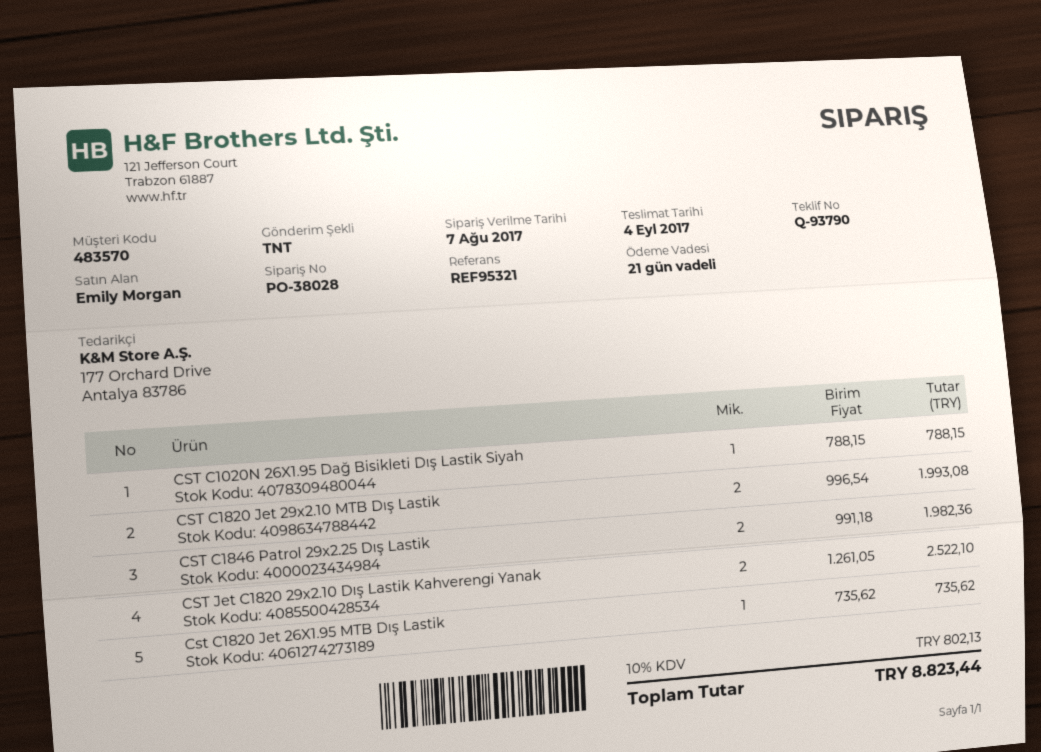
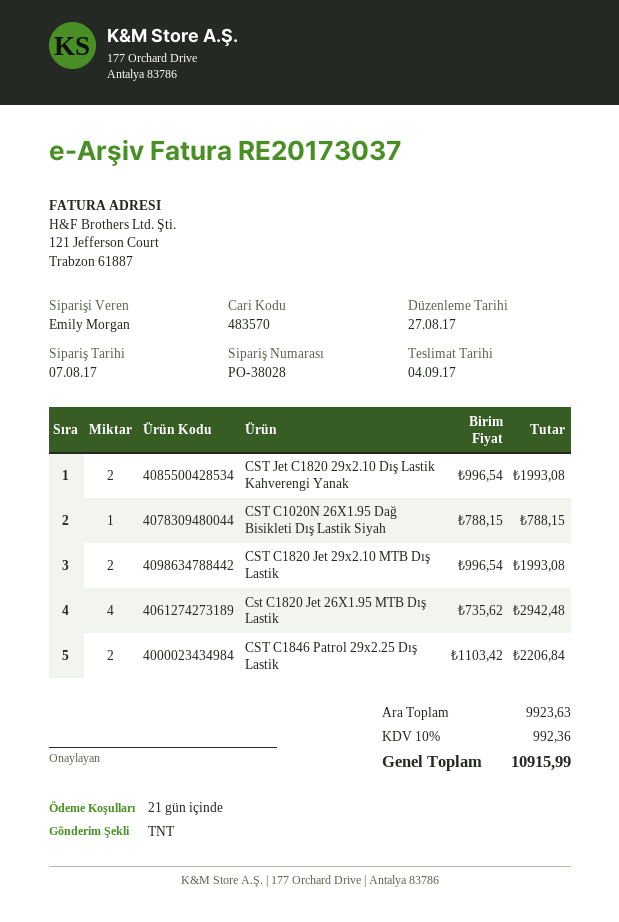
CST C1846 Patrol 29x2.25 Dış Lastik: 2 x 991.18 = 1982.36 -> 2 x 1103.42 = 2206.84
CST Jet C1820 29x2.10 Dış Lastik Kahverengi Yanak: 2 x 1261.05 = 2522.10 -> 2 x 996.54 = 1993.08
Cst C1820 Jet 26X1.95 MTB Dış Lastik: 1 x 735.62 = 735.62 -> 4 x 735.62 = 2942.48
tax: 10% = 802.13 -> 10% = 992.36
total: 8823.44 -> 10915.99

